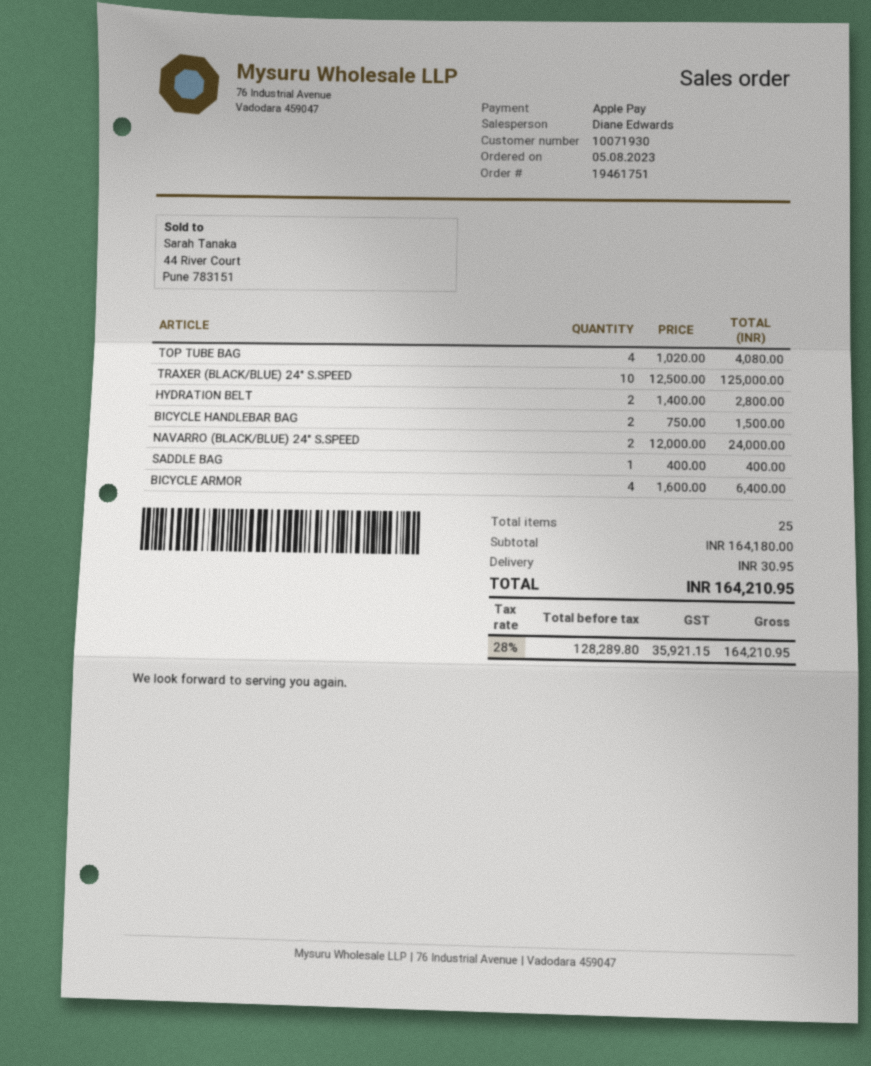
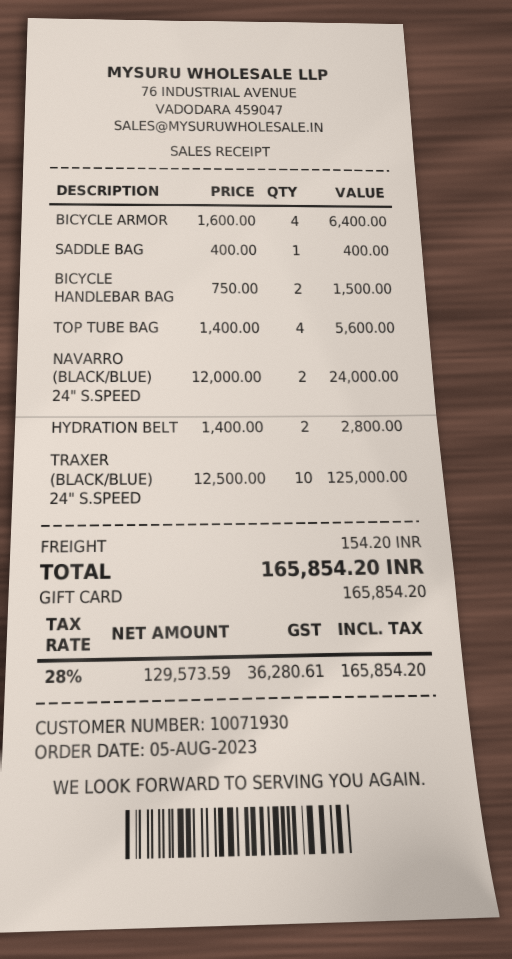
payment method: Apple Pay -> gift card
TOP TUBE BAG: 4 x 1020.00 = 4080.00 -> 4 x 1400.00 = 5600.00
shipping: 30.95 -> 154.20
net: 128289.80 -> 129573.59
tax: 28% = 35921.15 -> 28% = 36280.61
total: 164210.95 -> 165854.20

